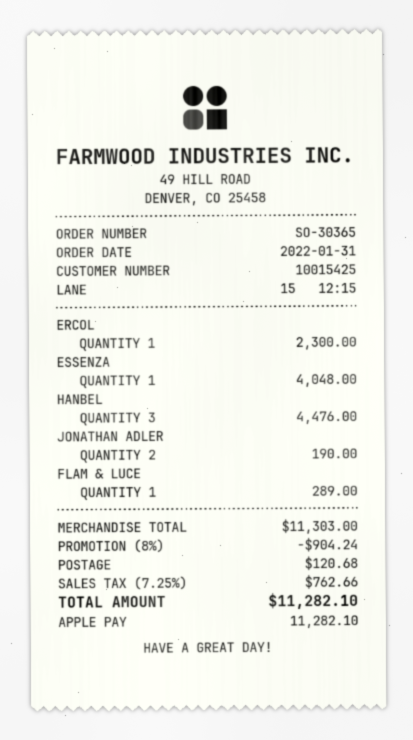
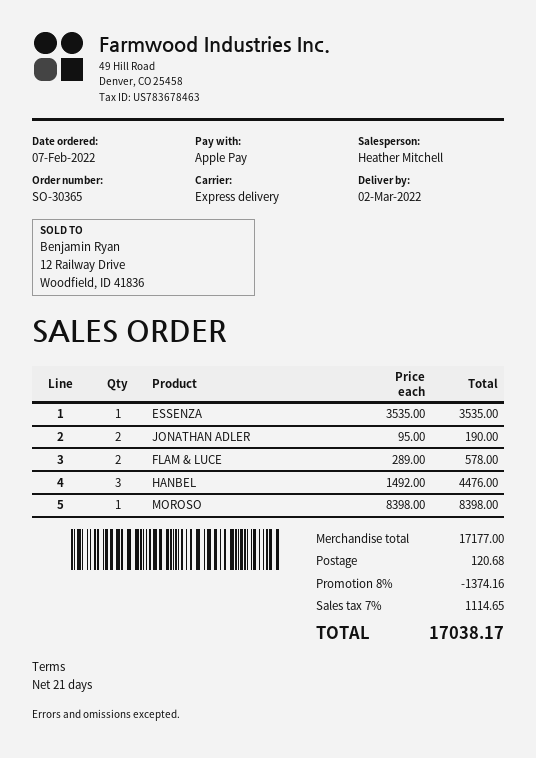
order date: 2022-01-31 -> 2022-02-07
ERCOL: 1 for 2300.00 -> none
ESSENZA: 1 for 4048.00 -> 1 for 3535.00
FLAM & LUCE: 1 for 289.00 -> 2 for 578.00
MOROSO: none -> 1 for 8398.00
subtotal: 11303.00 -> 17177.00
discount: 8% = 904.24 -> 8% = 1374.16
tax: 7.25% = 762.66 -> 7% = 1114.65
total: 11282.10 -> 17038.17

